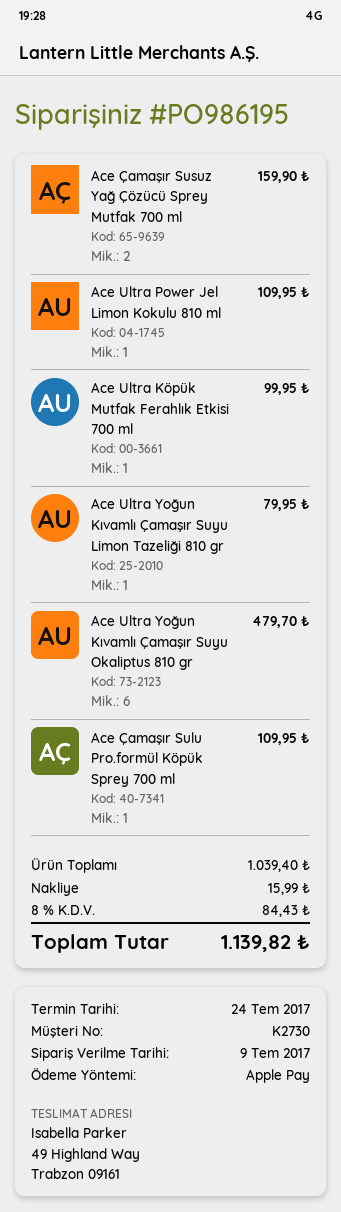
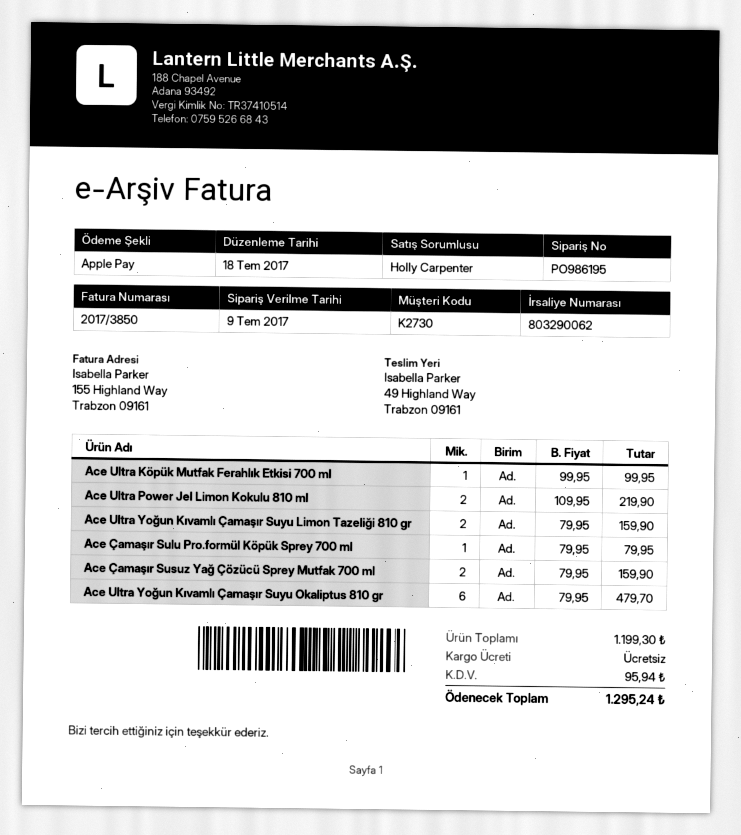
Ace Ultra Power Jel Limon Kokulu 810 ml: 1 for 109.95 -> 2 for 219.90
Ace Ultra Yoğun Kıvamlı Çamaşır Suyu Limon Tazeliği 810 gr: 1 for 79.95 -> 2 for 159.90
Ace Çamaşır Sulu Pro.formül Köpük Sprey 700 ml: 1 for 109.95 -> 1 for 79.95
subtotal: 1039.40 -> 1199.30
shipping: 15.99 -> 0.00
tax: 84.43 -> 95.94
total: 1139.82 -> 1295.24

